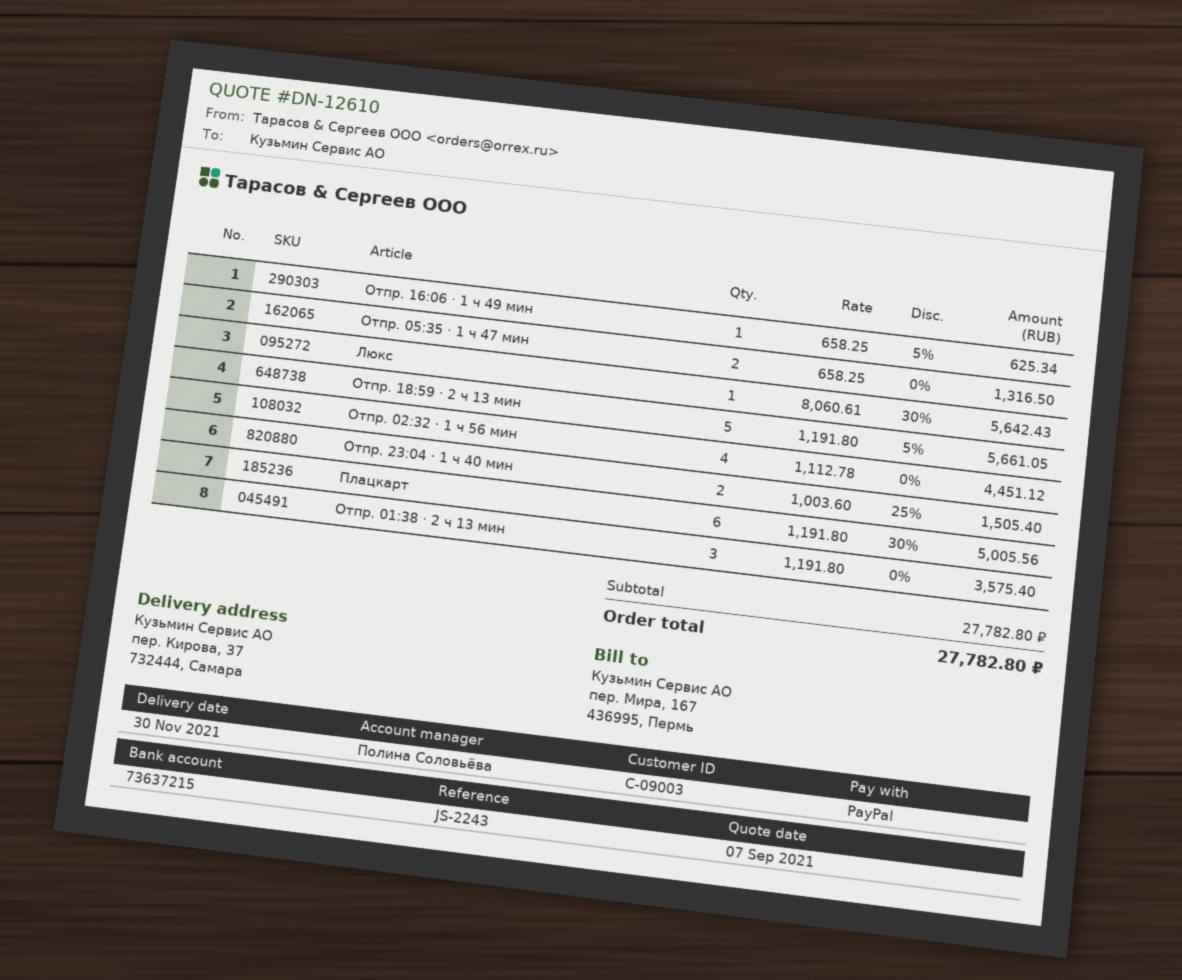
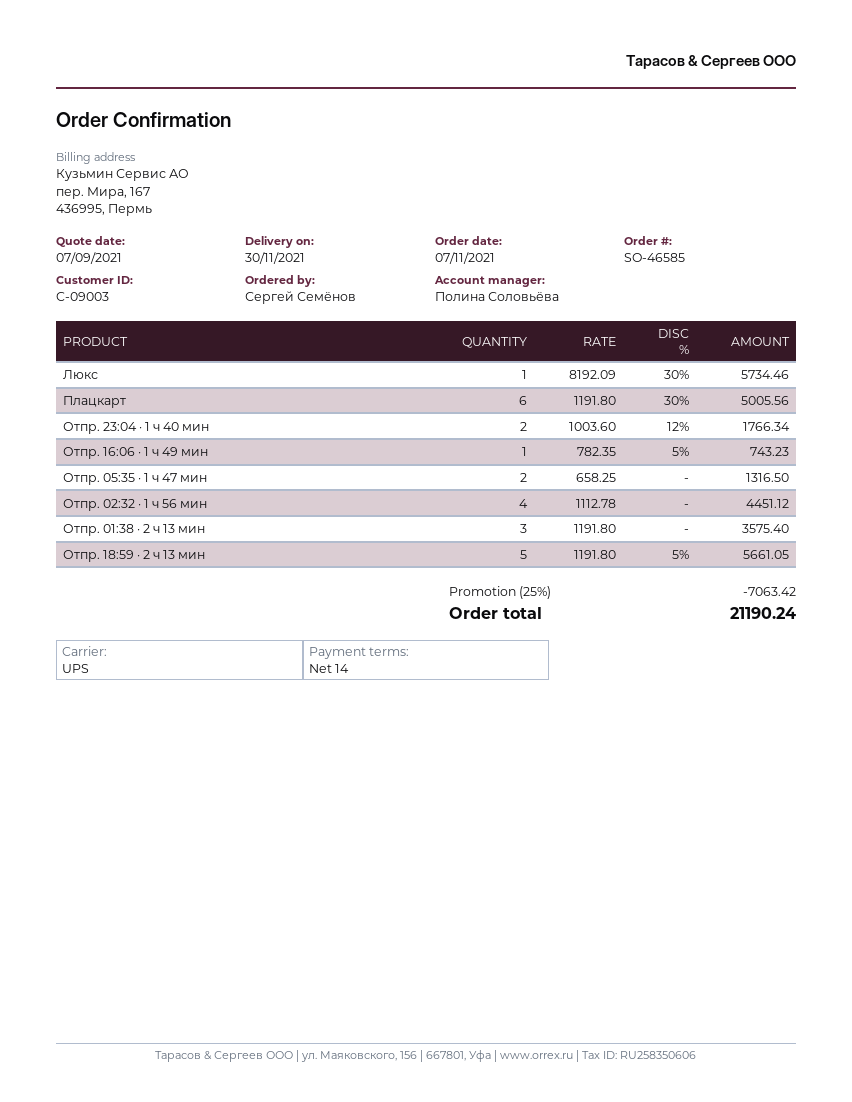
Отпр. 16:06 · 1 ч 49 мин: 1 x 658.25 - 5% = 625.34 -> 1 x 782.35 - 5% = 743.23
Люкс: 1 x 8060.61 - 30% = 5642.43 -> 1 x 8192.09 - 30% = 5734.46
Отпр. 23:04 · 1 ч 40 мин: 2 x 1003.60 - 25% = 1505.40 -> 2 x 1003.60 - 12% = 1766.34
discount: none -> 25% = 7063.42
total: 27782.80 -> 21190.24

